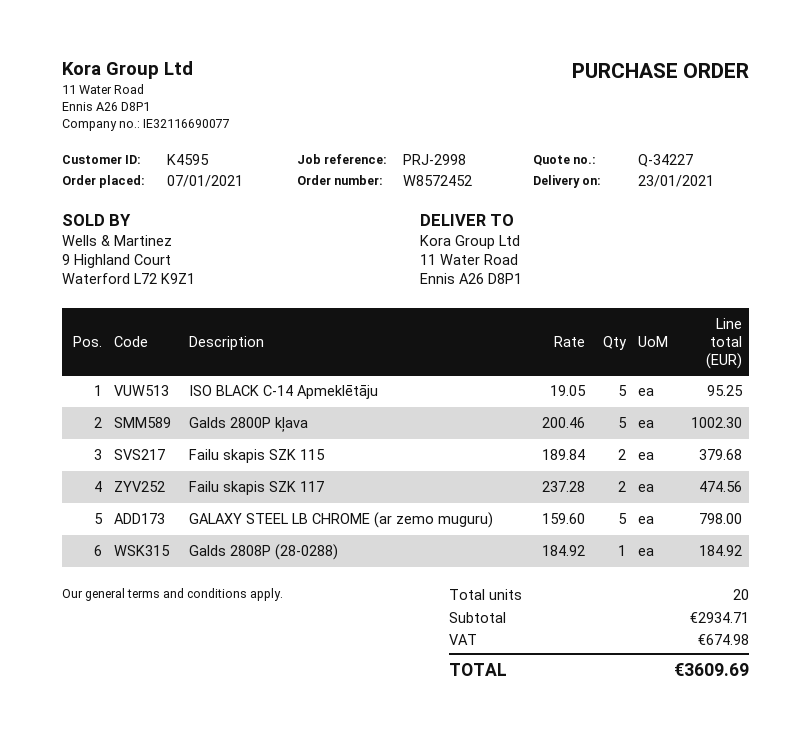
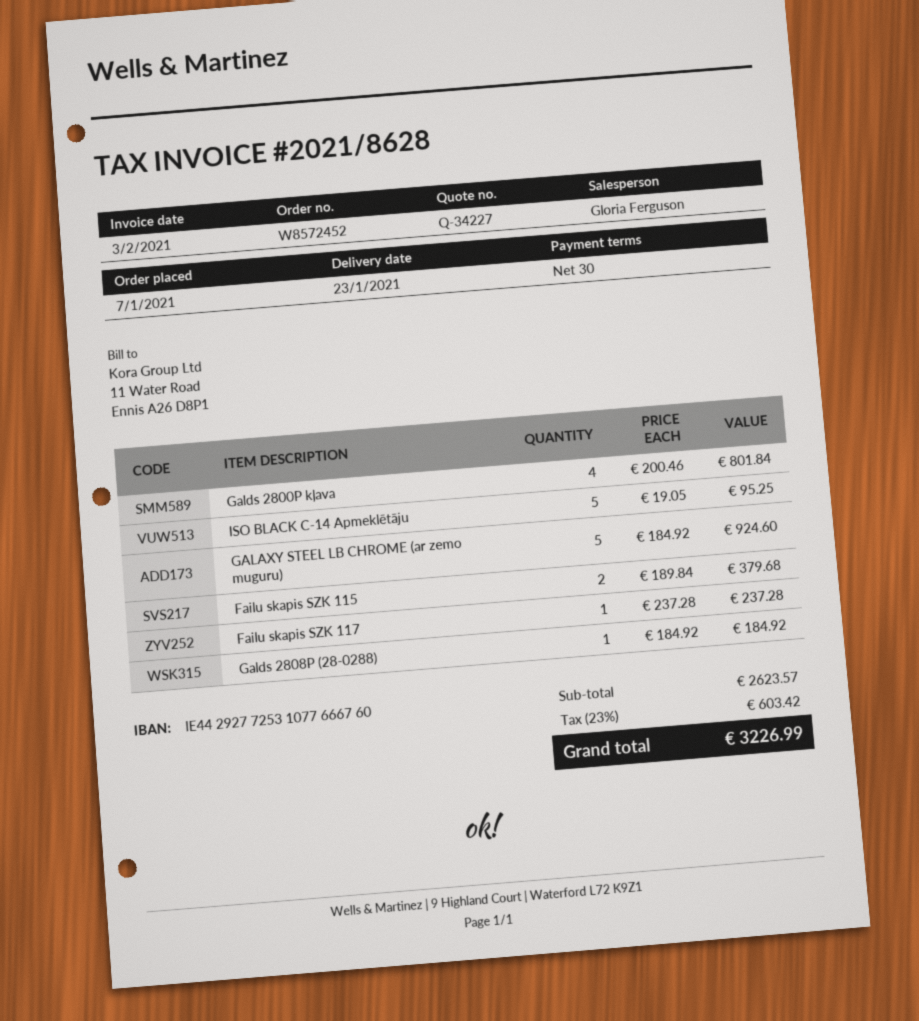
Galds 2800P kļava: 5 x 200.46 = 1002.30 -> 4 x 200.46 = 801.84
Failu skapis SZK 117: 2 x 237.28 = 474.56 -> 1 x 237.28 = 237.28
GALAXY STEEL LB CHROME (ar zemo muguru): 5 x 159.60 = 798.00 -> 5 x 184.92 = 924.60
subtotal: 2934.71 -> 2623.57
tax: 674.98 -> 603.42
total: 3609.69 -> 3226.99

